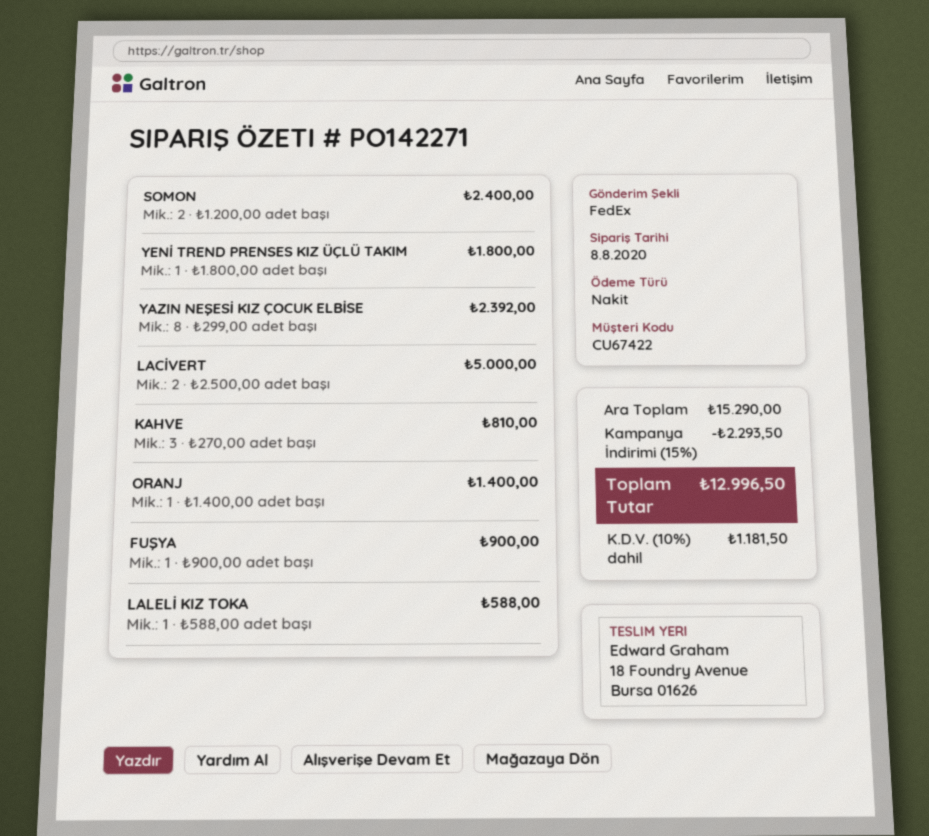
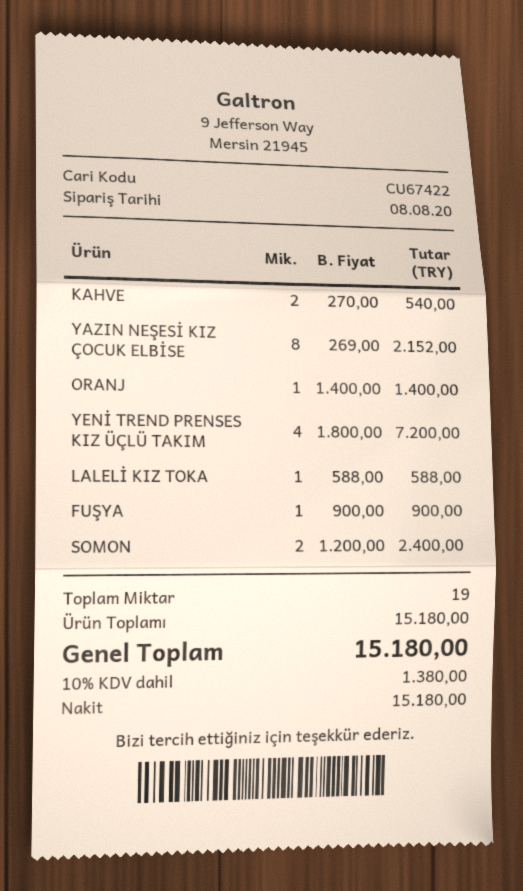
YENİ TREND PRENSES KIZ ÜÇLÜ TAKIM: 1 x 1800.00 = 1800.00 -> 4 x 1800.00 = 7200.00
YAZIN NEŞESİ KIZ ÇOCUK ELBİSE: 8 x 299.00 = 2392.00 -> 8 x 269.00 = 2152.00
LACİVERT: 2 x 2500.00 = 5000.00 -> none
KAHVE: 3 x 270.00 = 810.00 -> 2 x 270.00 = 540.00
subtotal: 15290.00 -> 15180.00
discount: 15% = 2293.50 -> none
tax: 10% = 1181.50 -> 10% = 1380.00
total: 12996.50 -> 15180.00

